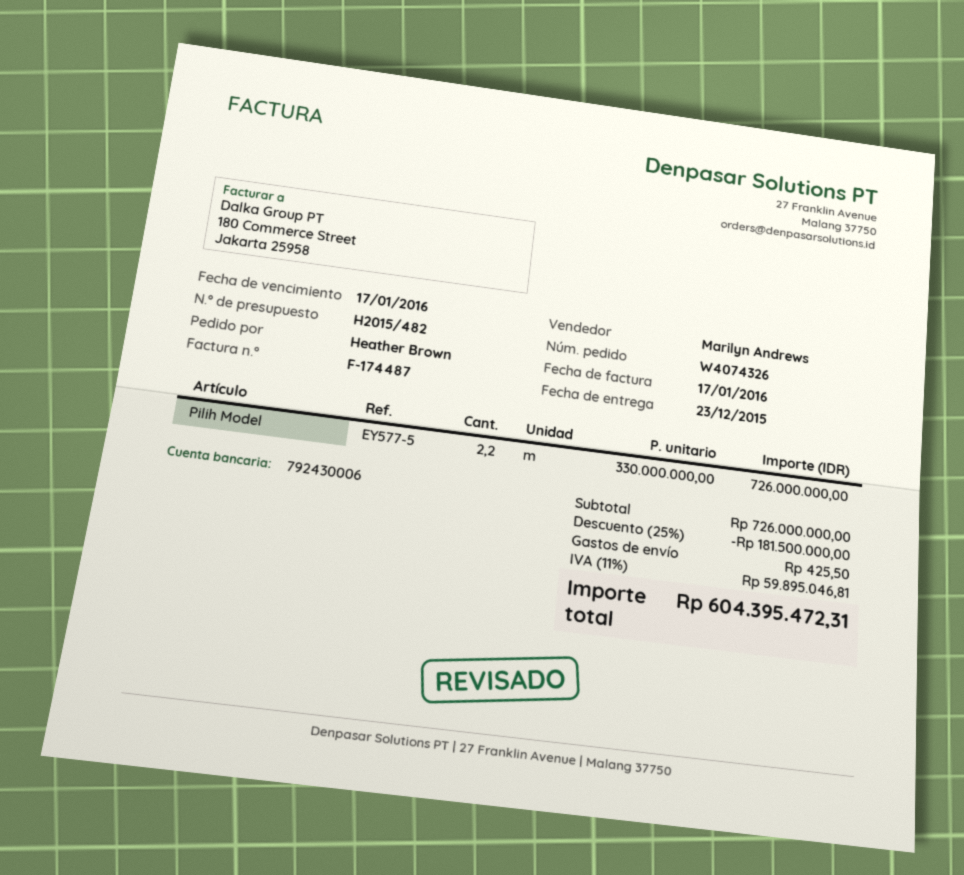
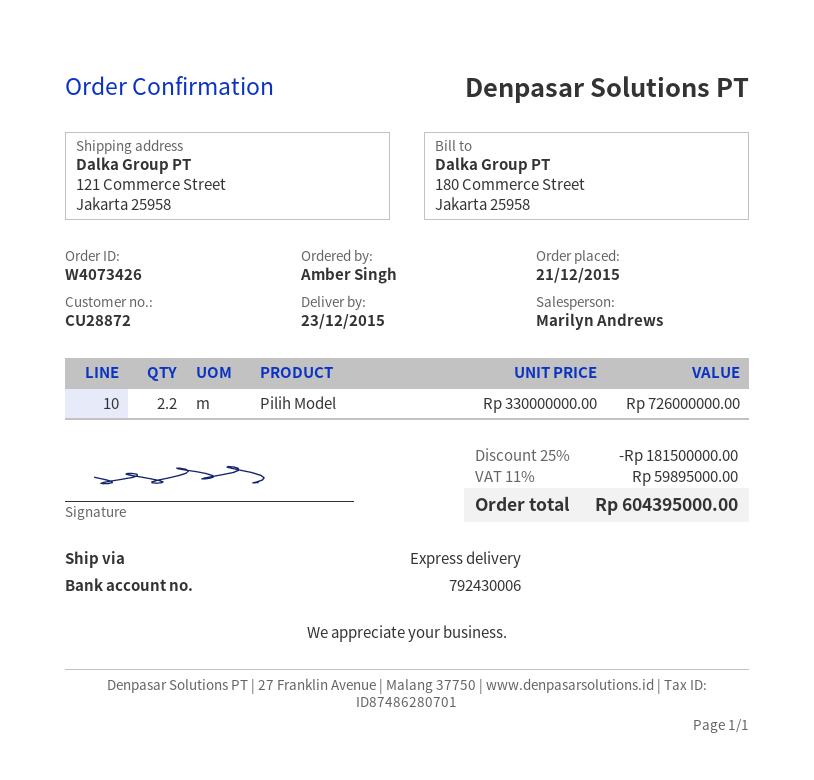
order number: W4074326 -> W4073426
ordered by: Heather Brown -> Amber Singh
shipping: 425.50 -> none
tax: 11% = 59895046.81 -> 11% = 59895000.00
total: 604395472.31 -> 604395000.00

